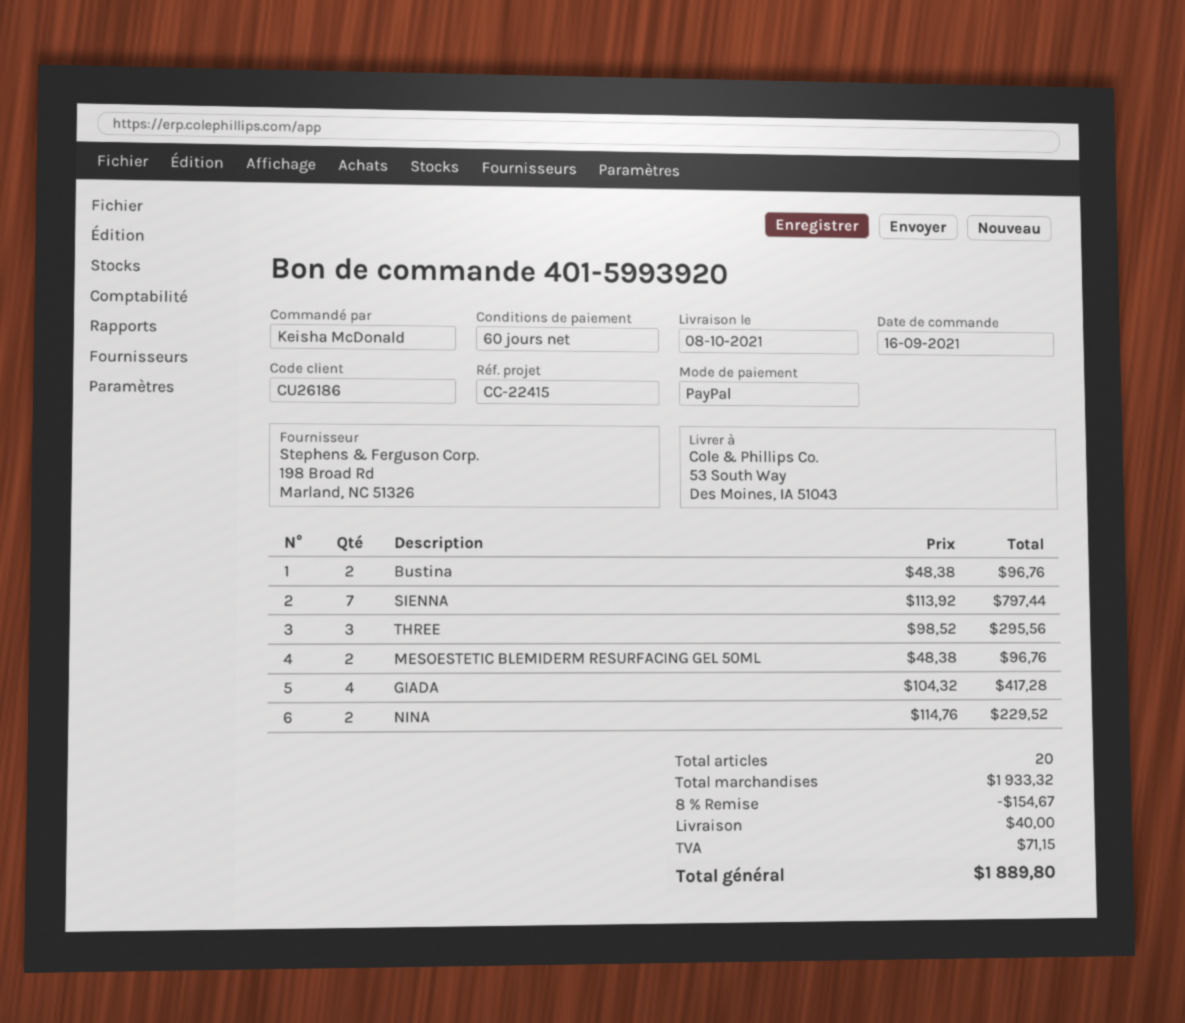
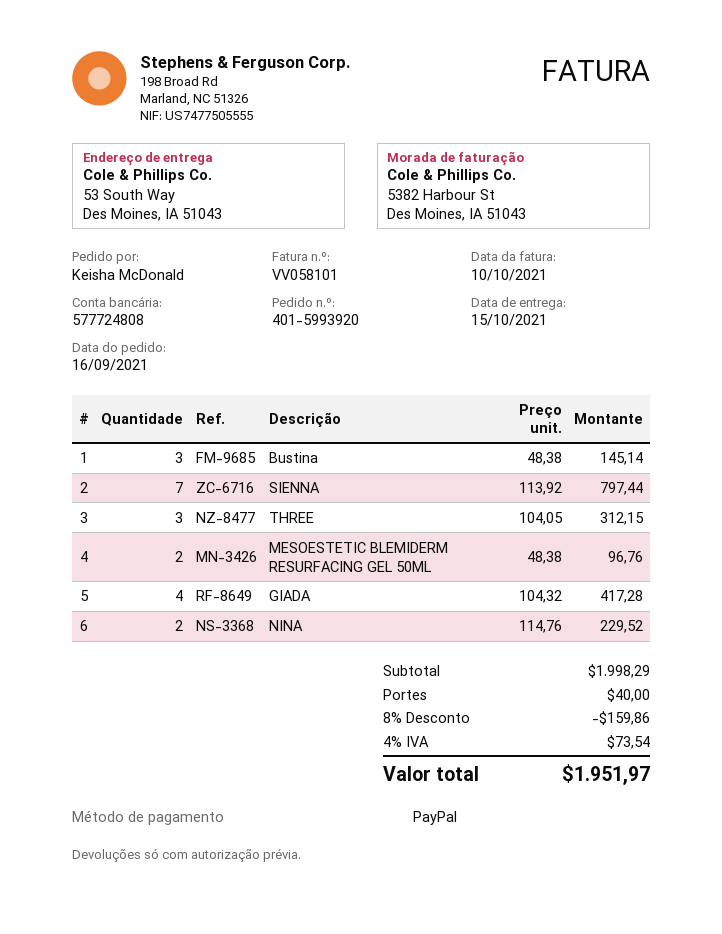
delivery date: 2021-10-08 -> 2021-10-15
Bustina: 2 x 48.38 = 96.76 -> 3 x 48.38 = 145.14
THREE: 3 x 98.52 = 295.56 -> 3 x 104.05 = 312.15
subtotal: 1933.32 -> 1998.29
discount: 8% = 154.67 -> 8% = 159.86
tax: 71.15 -> 73.54
total: 1889.80 -> 1951.97

